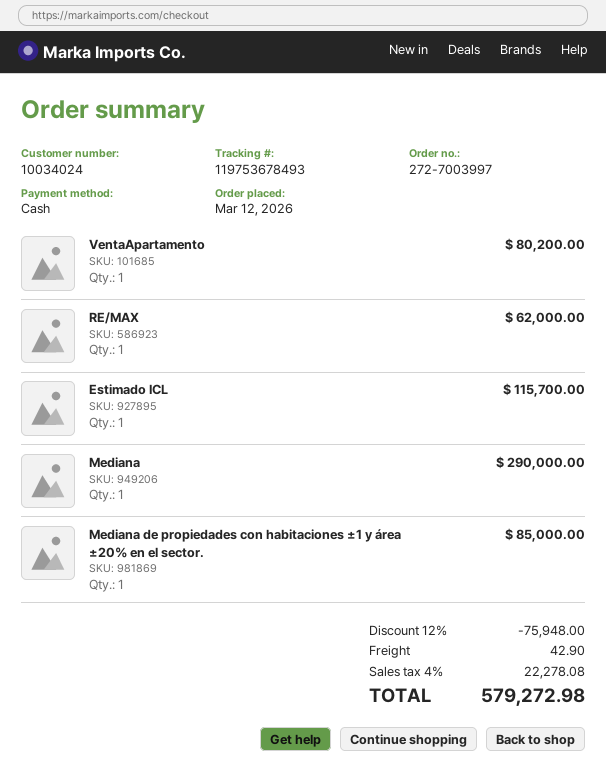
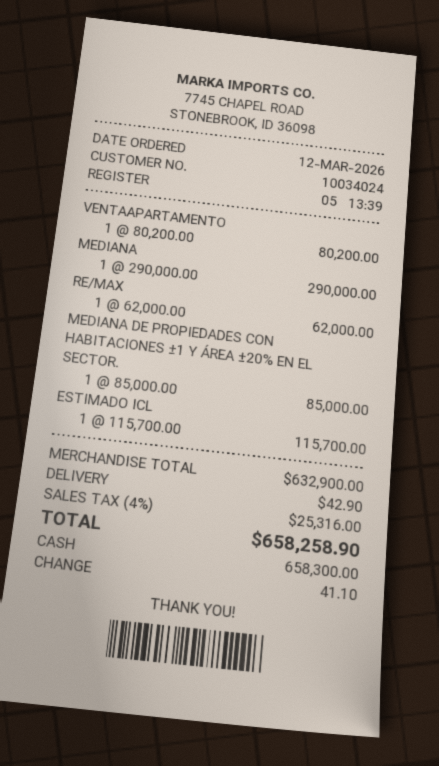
discount: 12% = 75948.00 -> none
tax: 4% = 22278.08 -> 4% = 25316.00
total: 579272.98 -> 658258.90

